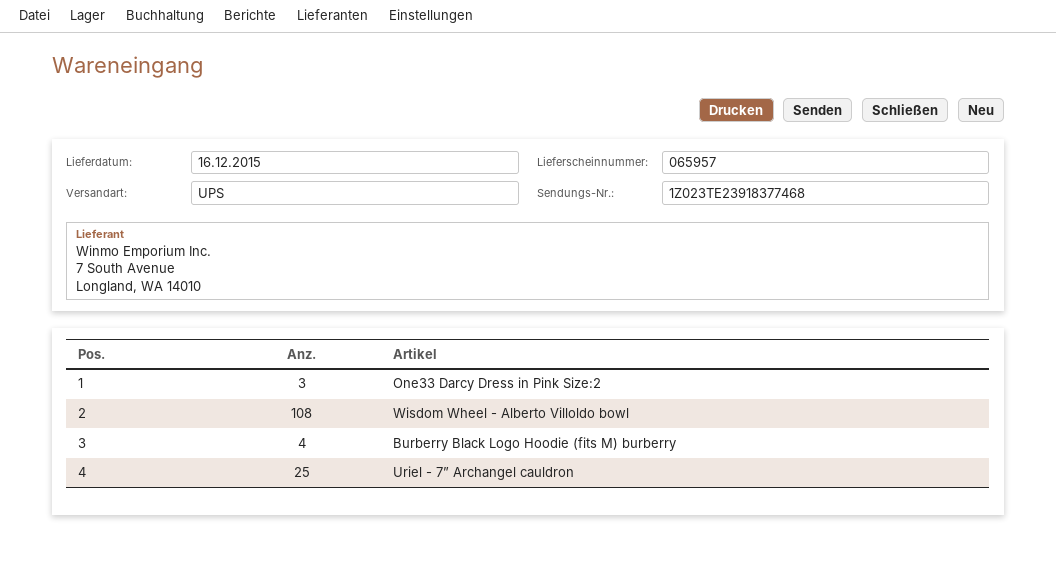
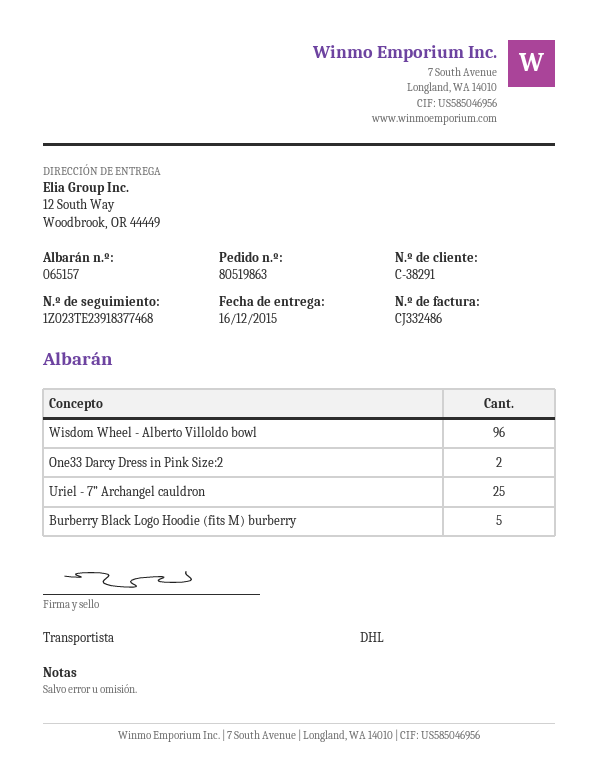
delivery note number: 065957 -> 065157
shipping method: UPS -> DHL
One33 Darcy Dress in Pink Size:2: 3 -> 2
Wisdom Wheel - Alberto Villoldo bowl: 108 -> 96
Burberry Black Logo Hoodie (fits M) burberry: 4 -> 5

